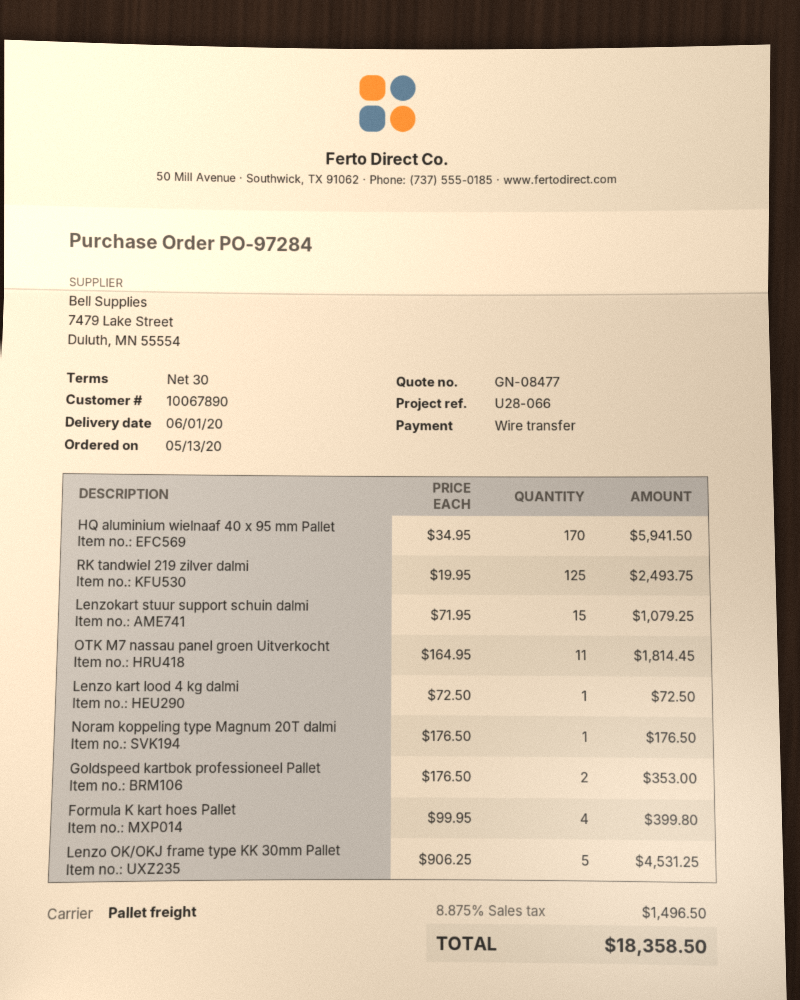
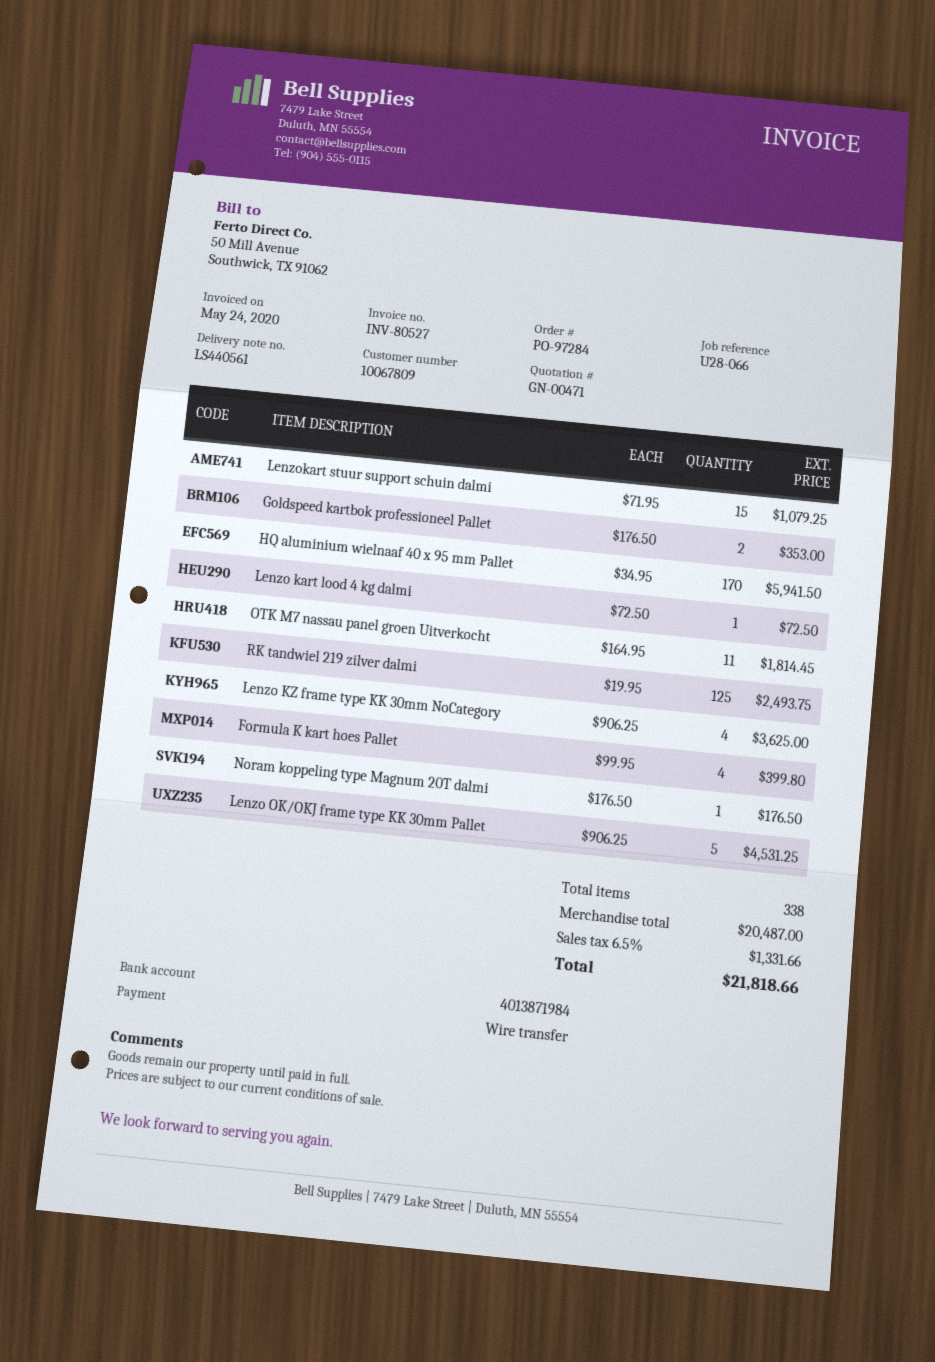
quote number: GN-08477 -> GN-00471
customer number: 10067890 -> 10067809
Lenzo KZ frame type KK 30mm NoCategory: none -> 4 x 906.25 = 3625.00
tax: 8.875% = 1496.50 -> 6.5% = 1331.66
total: 18358.50 -> 21818.66

